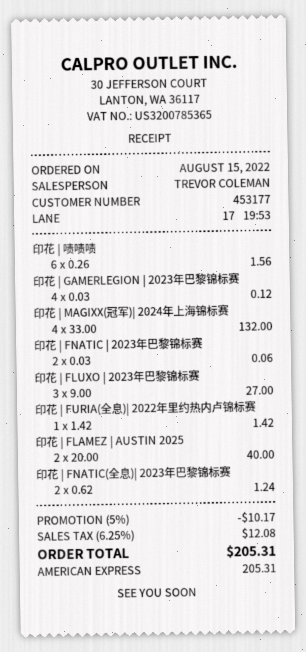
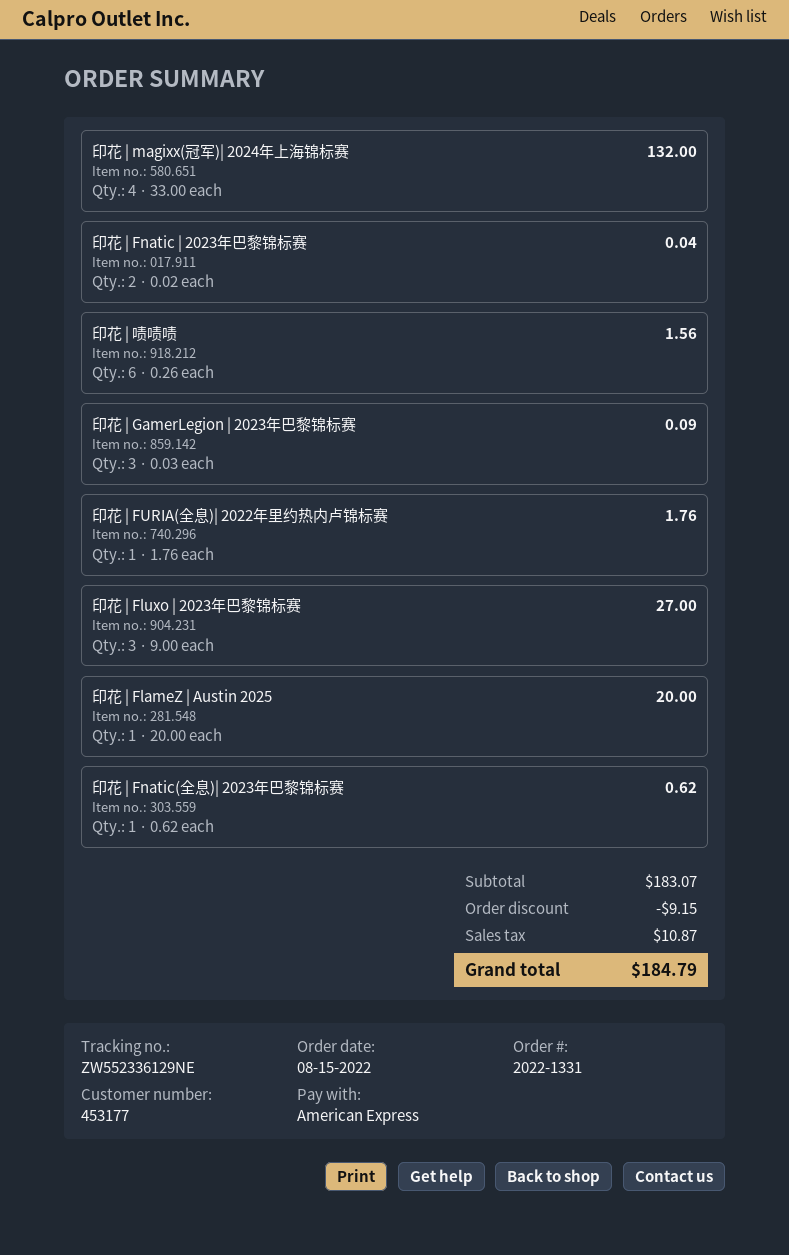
印花 | GAMERLEGION | 2023年巴黎锦标赛: 4 x 0.03 = 0.12 -> 3 x 0.03 = 0.09
印花 | FNATIC | 2023年巴黎锦标赛: 2 x 0.03 = 0.06 -> 2 x 0.02 = 0.04
印花 | FURIA(全息)| 2022年里约热内卢锦标赛: 1 x 1.42 = 1.42 -> 1 x 1.76 = 1.76
印花 | FLAMEZ | AUSTIN 2025: 2 x 20.00 = 40.00 -> 1 x 20.00 = 20.00
印花 | FNATIC(全息)| 2023年巴黎锦标赛: 2 x 0.62 = 1.24 -> 1 x 0.62 = 0.62
discount: 10.17 -> 9.15
tax: 12.08 -> 10.87
total: 205.31 -> 184.79

